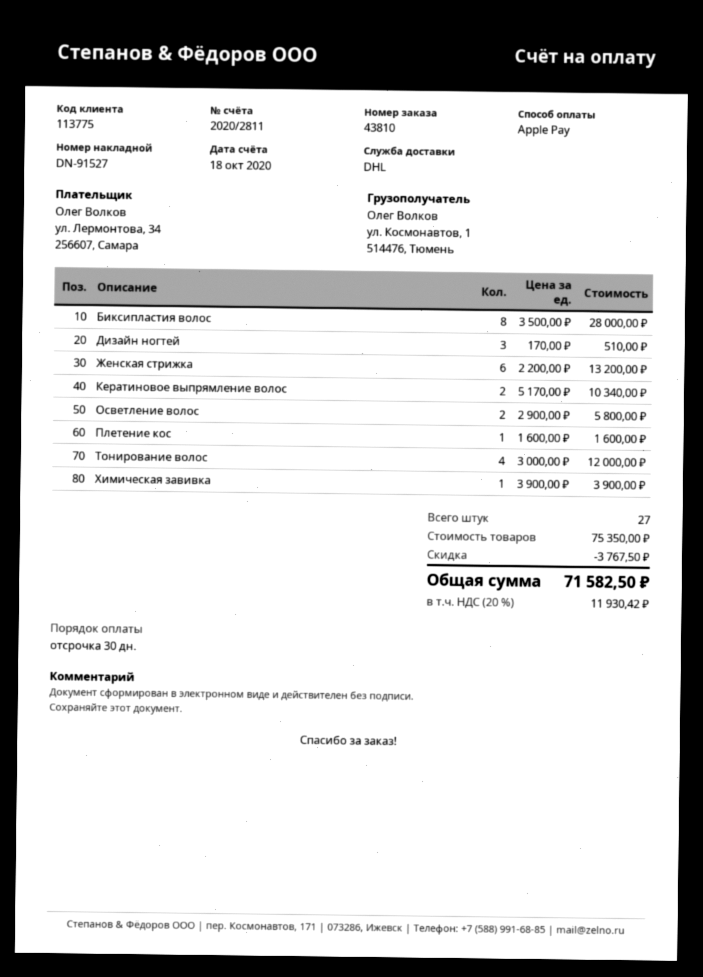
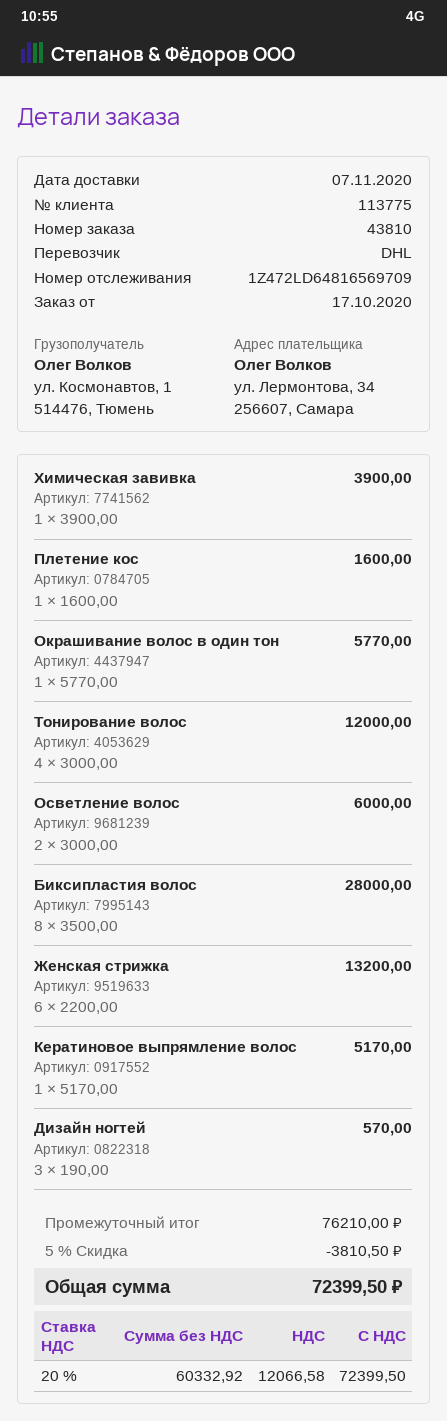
Дизайн ногтей: 3 x 170.00 = 510.00 -> 3 x 190.00 = 570.00
Кератиновое выпрямление волос: 2 x 5170.00 = 10340.00 -> 1 x 5170.00 = 5170.00
Осветление волос: 2 x 2900.00 = 5800.00 -> 2 x 3000.00 = 6000.00
Окрашивание волос в один тон: none -> 1 x 5770.00 = 5770.00
subtotal: 75350.00 -> 76210.00
discount: 3767.50 -> 3810.50
tax: 20% = 11930.42 -> 20% = 12066.58
total: 71582.50 -> 72399.50

